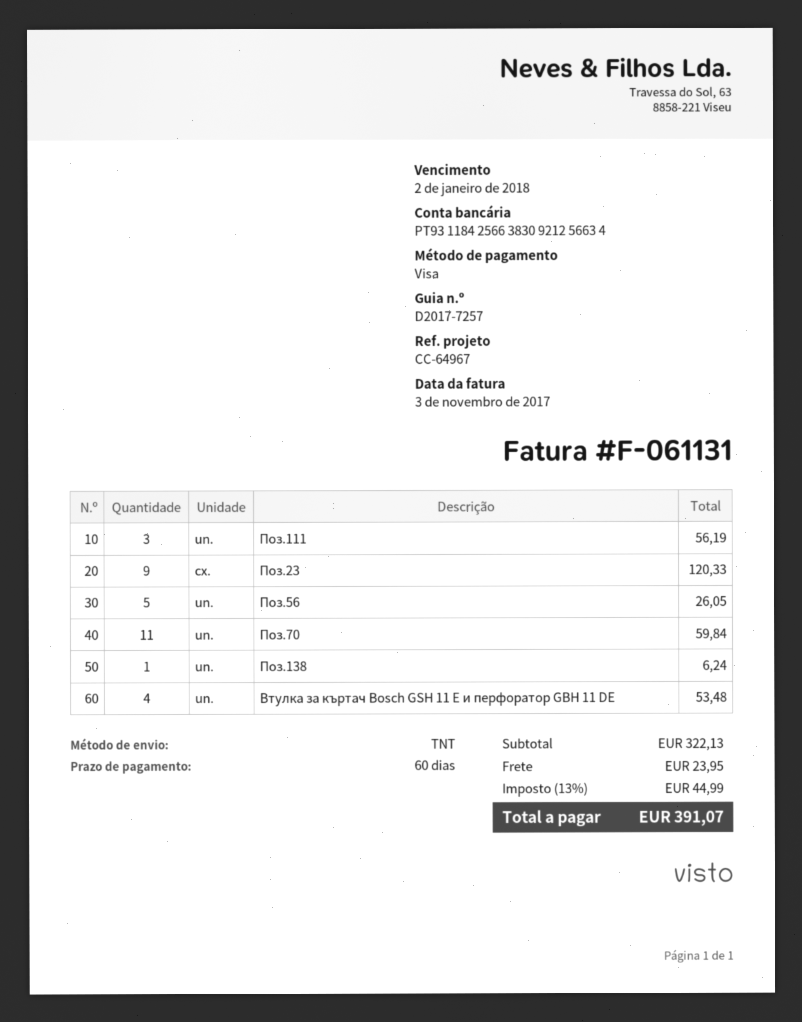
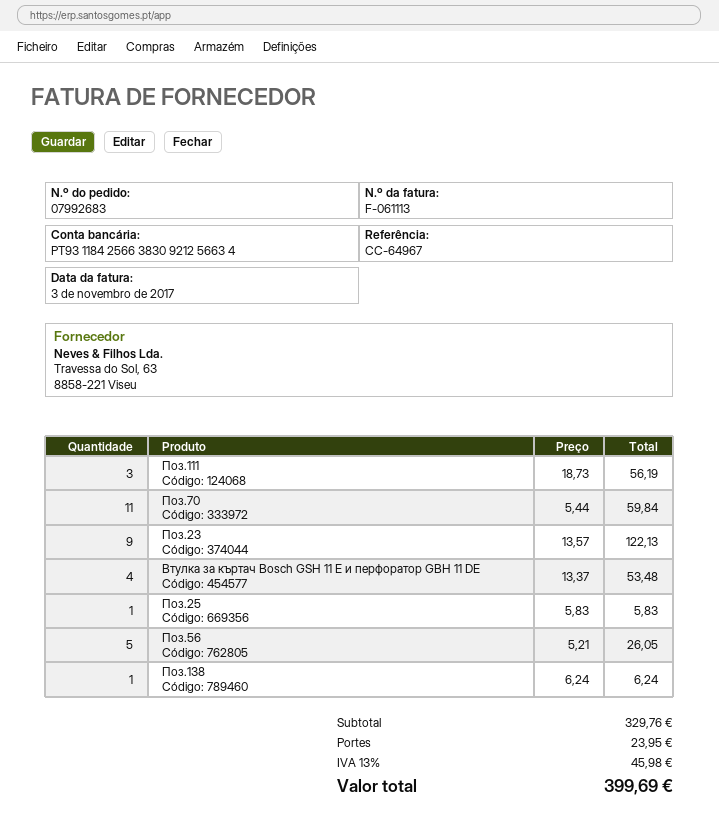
invoice number: F-061131 -> F-061113
Поз.23: 9 for 120.33 -> 9 for 122.13
Поз.25: none -> 1 for 5.83
subtotal: 322.13 -> 329.76
tax: 13% = 44.99 -> 13% = 45.98
total: 391.07 -> 399.69

